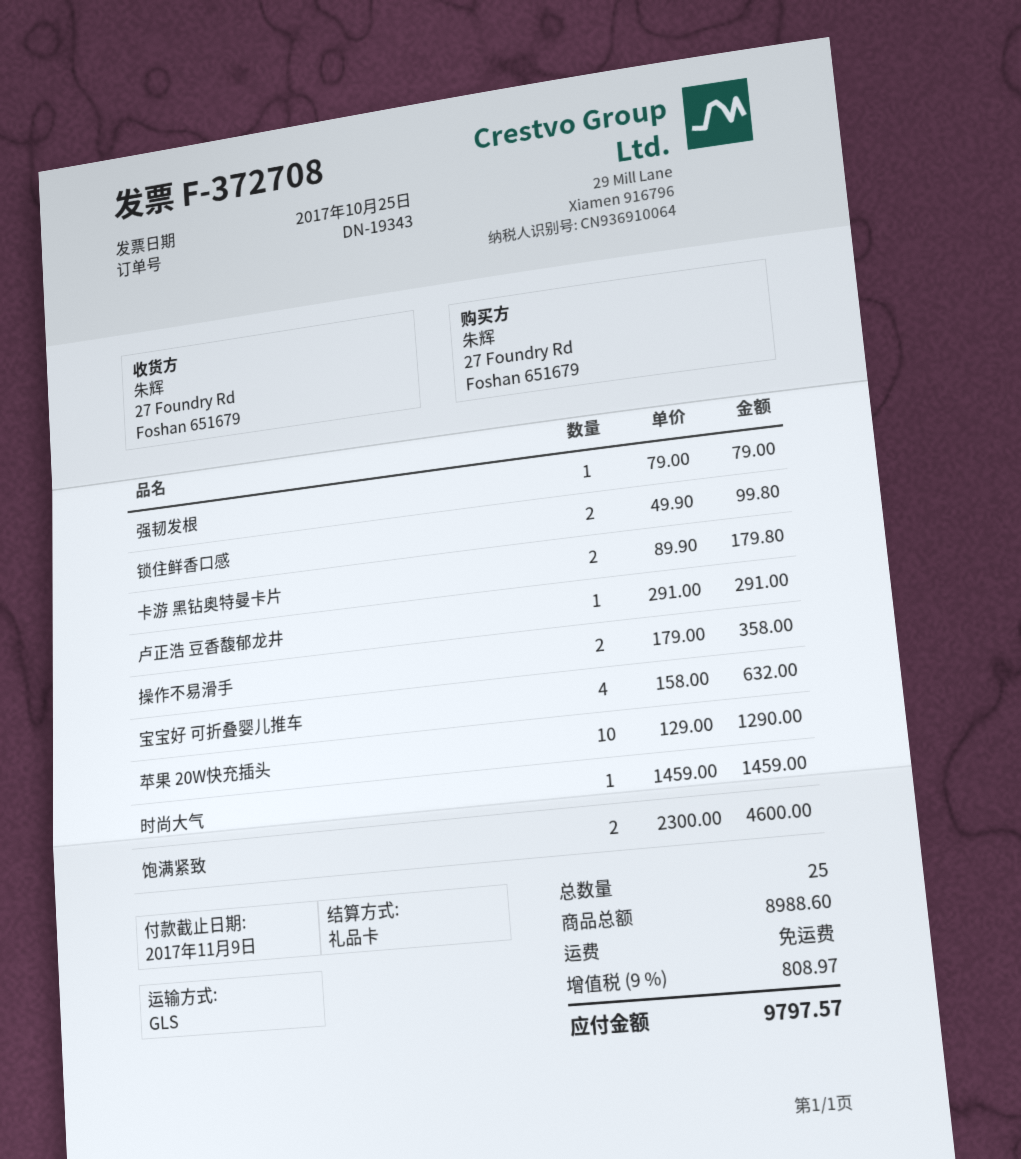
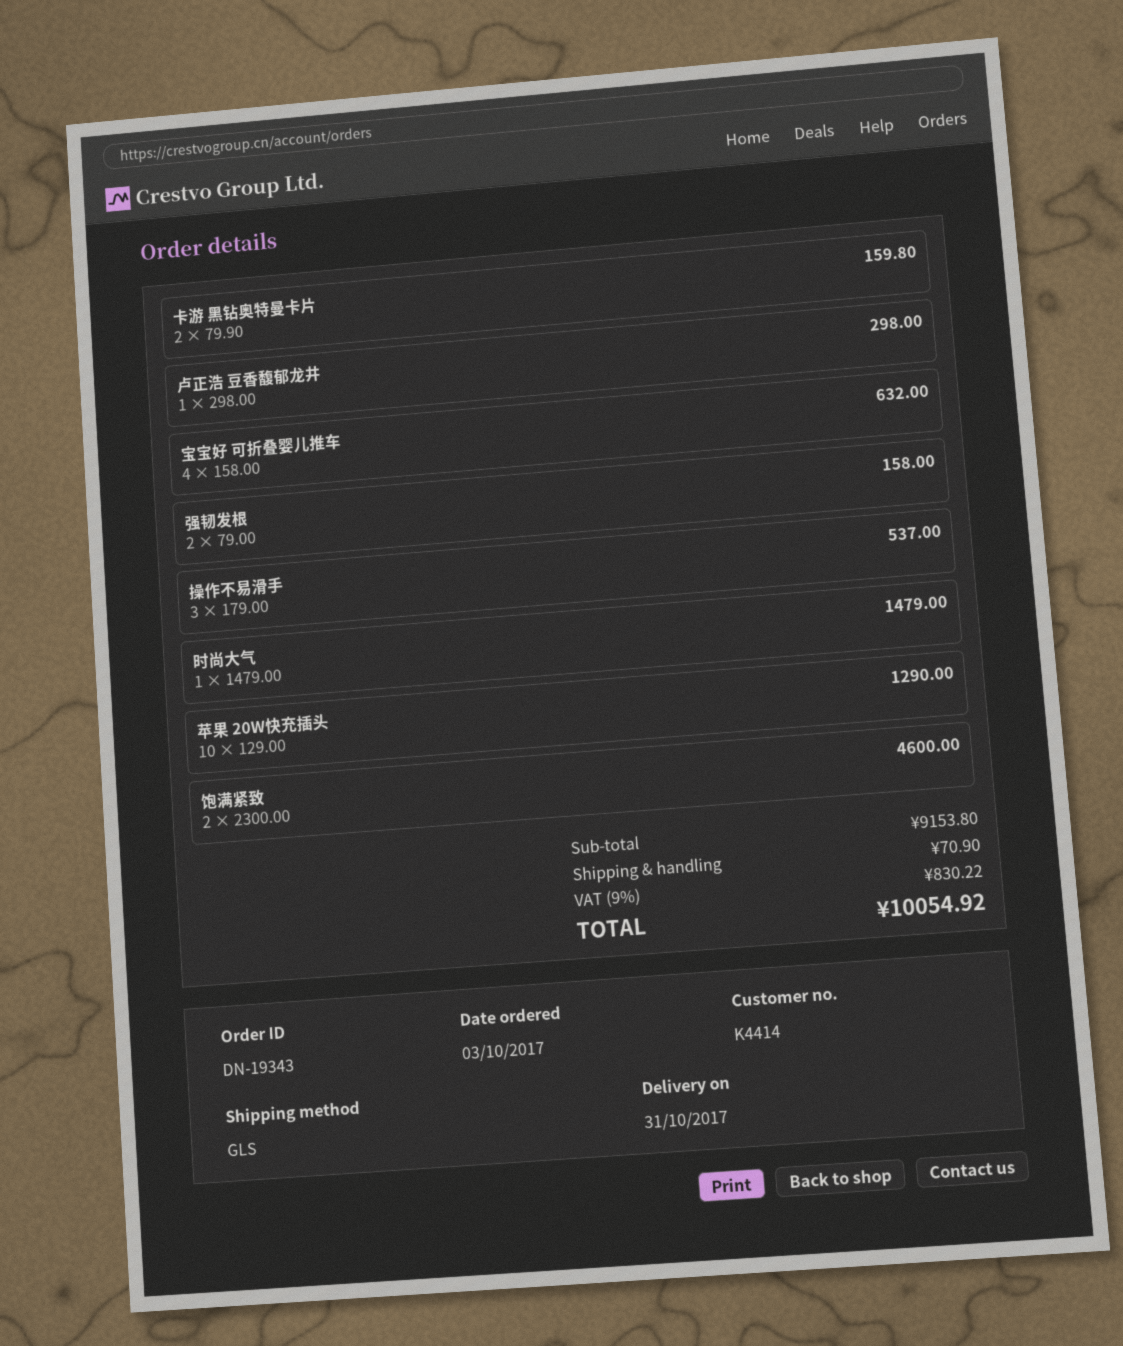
强韧发根: 1 x 79.00 = 79.00 -> 2 x 79.00 = 158.00
锁住鲜香口感: 2 x 49.90 = 99.80 -> none
卡游 黑钻奥特曼卡片: 2 x 89.90 = 179.80 -> 2 x 79.90 = 159.80
卢正浩 豆香馥郁龙井: 1 x 291.00 = 291.00 -> 1 x 298.00 = 298.00
操作不易滑手: 2 x 179.00 = 358.00 -> 3 x 179.00 = 537.00
时尚大气: 1 x 1459.00 = 1459.00 -> 1 x 1479.00 = 1479.00
subtotal: 8988.60 -> 9153.80
shipping: 0.00 -> 70.90
tax: 9% = 808.97 -> 9% = 830.22
total: 9797.57 -> 10054.92

